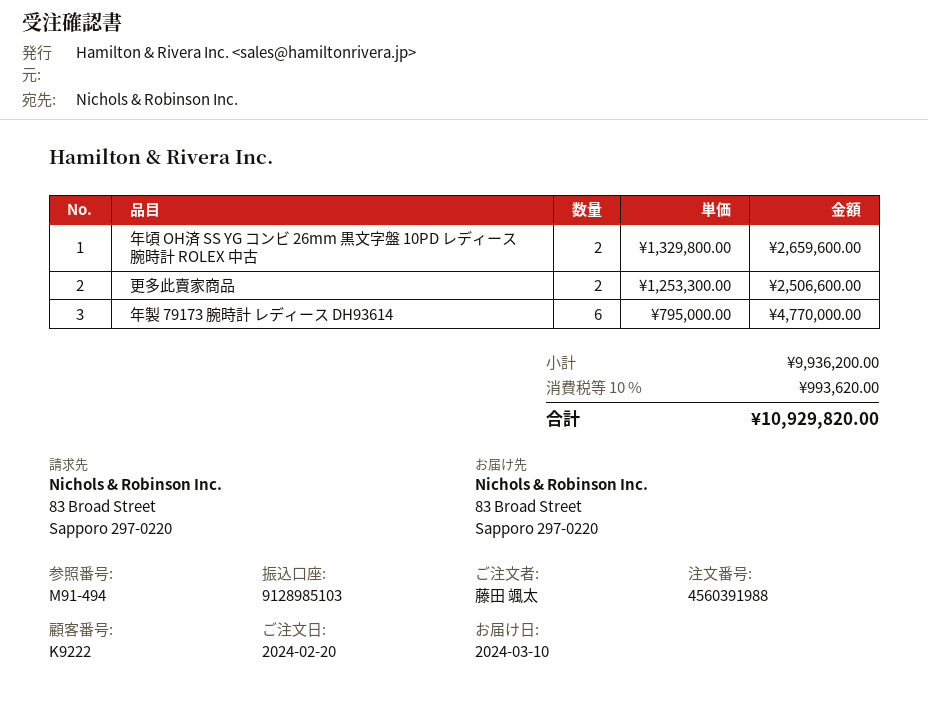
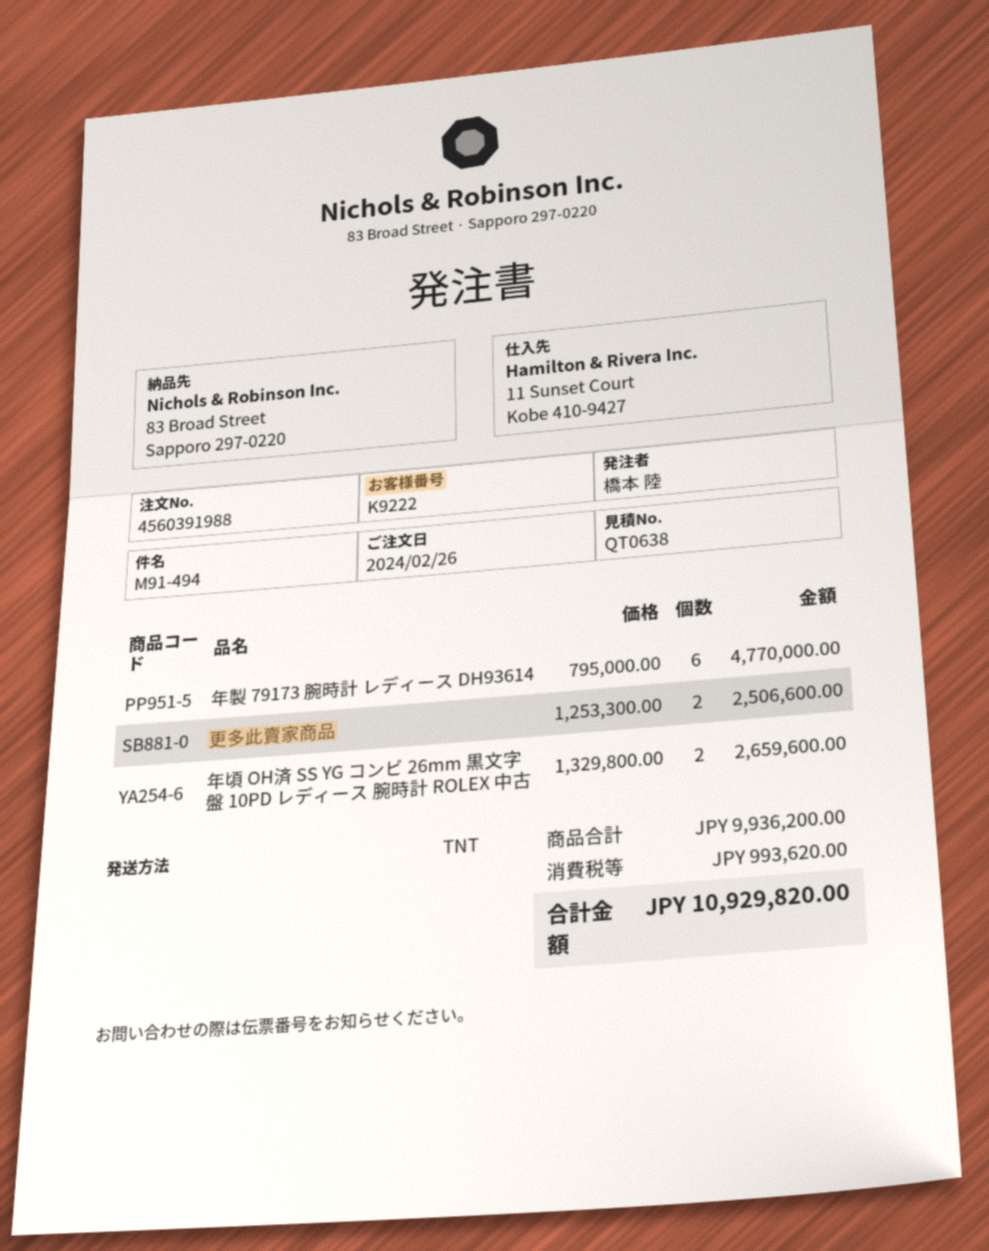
order date: 2024-02-20 -> 2024-02-26
ordered by: 藤田 颯太 -> 橋本 陸

